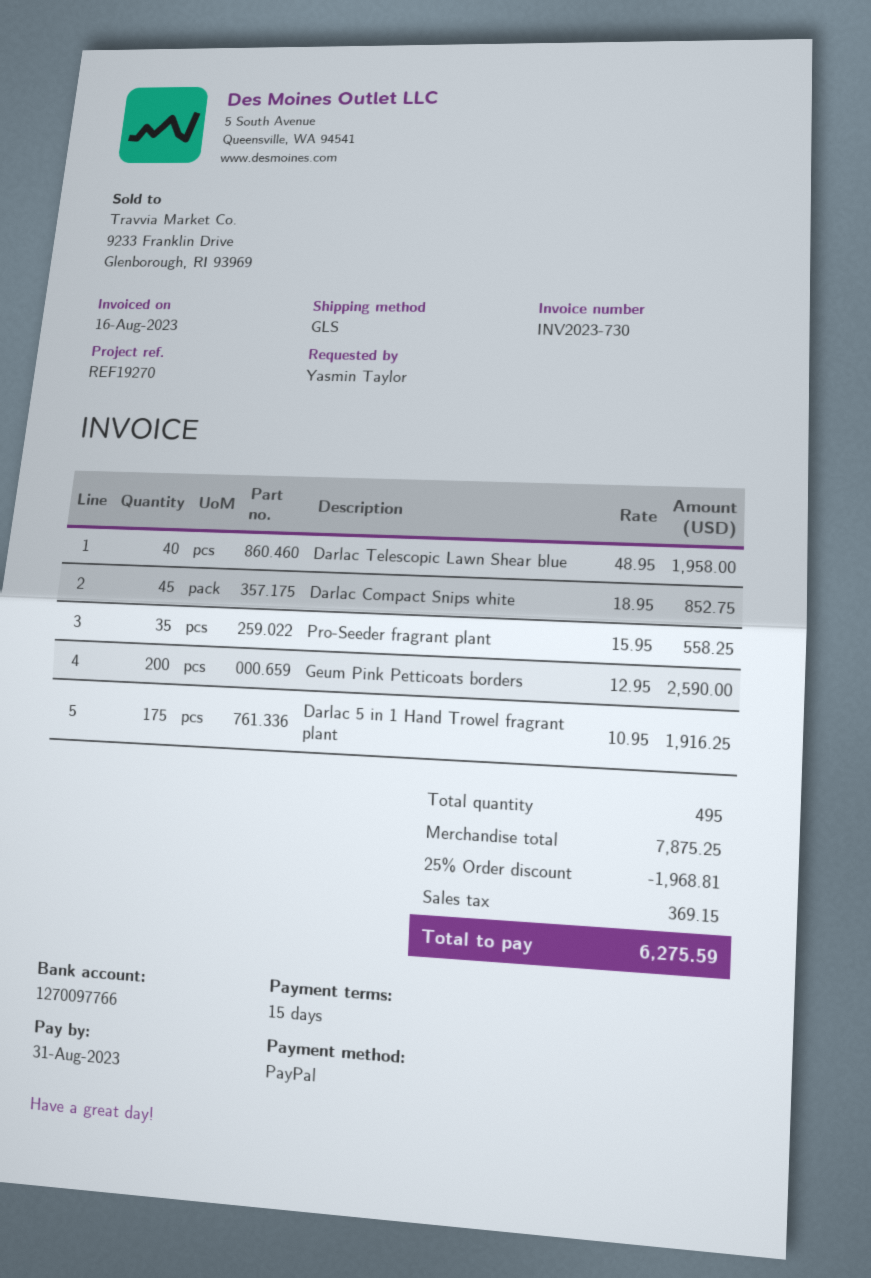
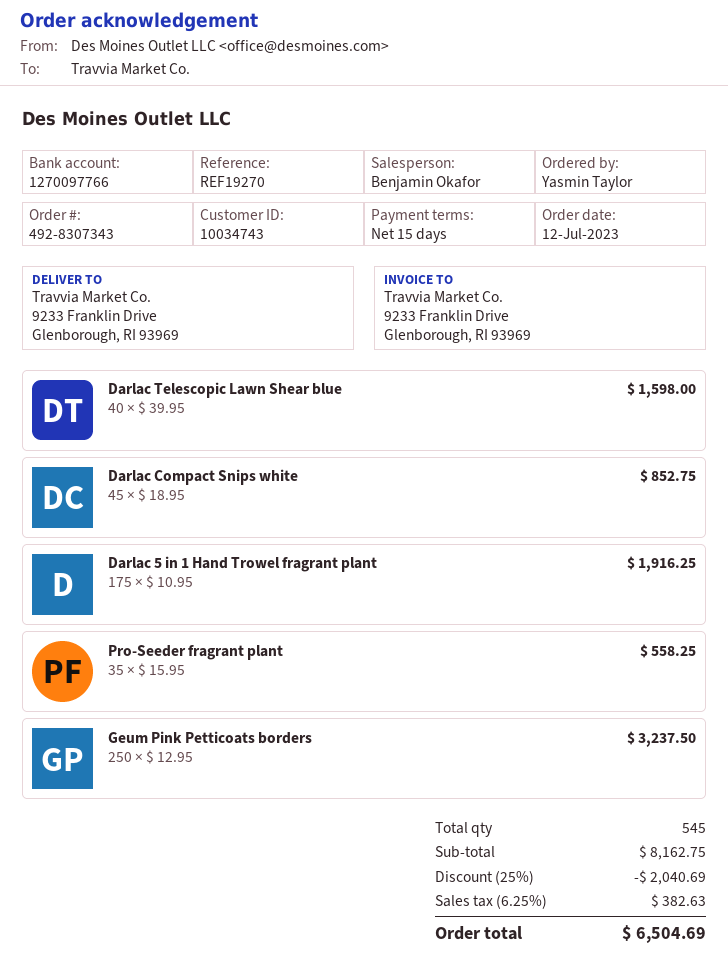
Darlac Telescopic Lawn Shear blue: 40 x 48.95 = 1958.00 -> 40 x 39.95 = 1598.00
Geum Pink Petticoats borders: 200 x 12.95 = 2590.00 -> 250 x 12.95 = 3237.50
total quantity: 495 -> 545
subtotal: 7875.25 -> 8162.75
discount: 25% = 1968.81 -> 25% = 2040.69
tax: 369.15 -> 382.63
total: 6275.59 -> 6504.69

